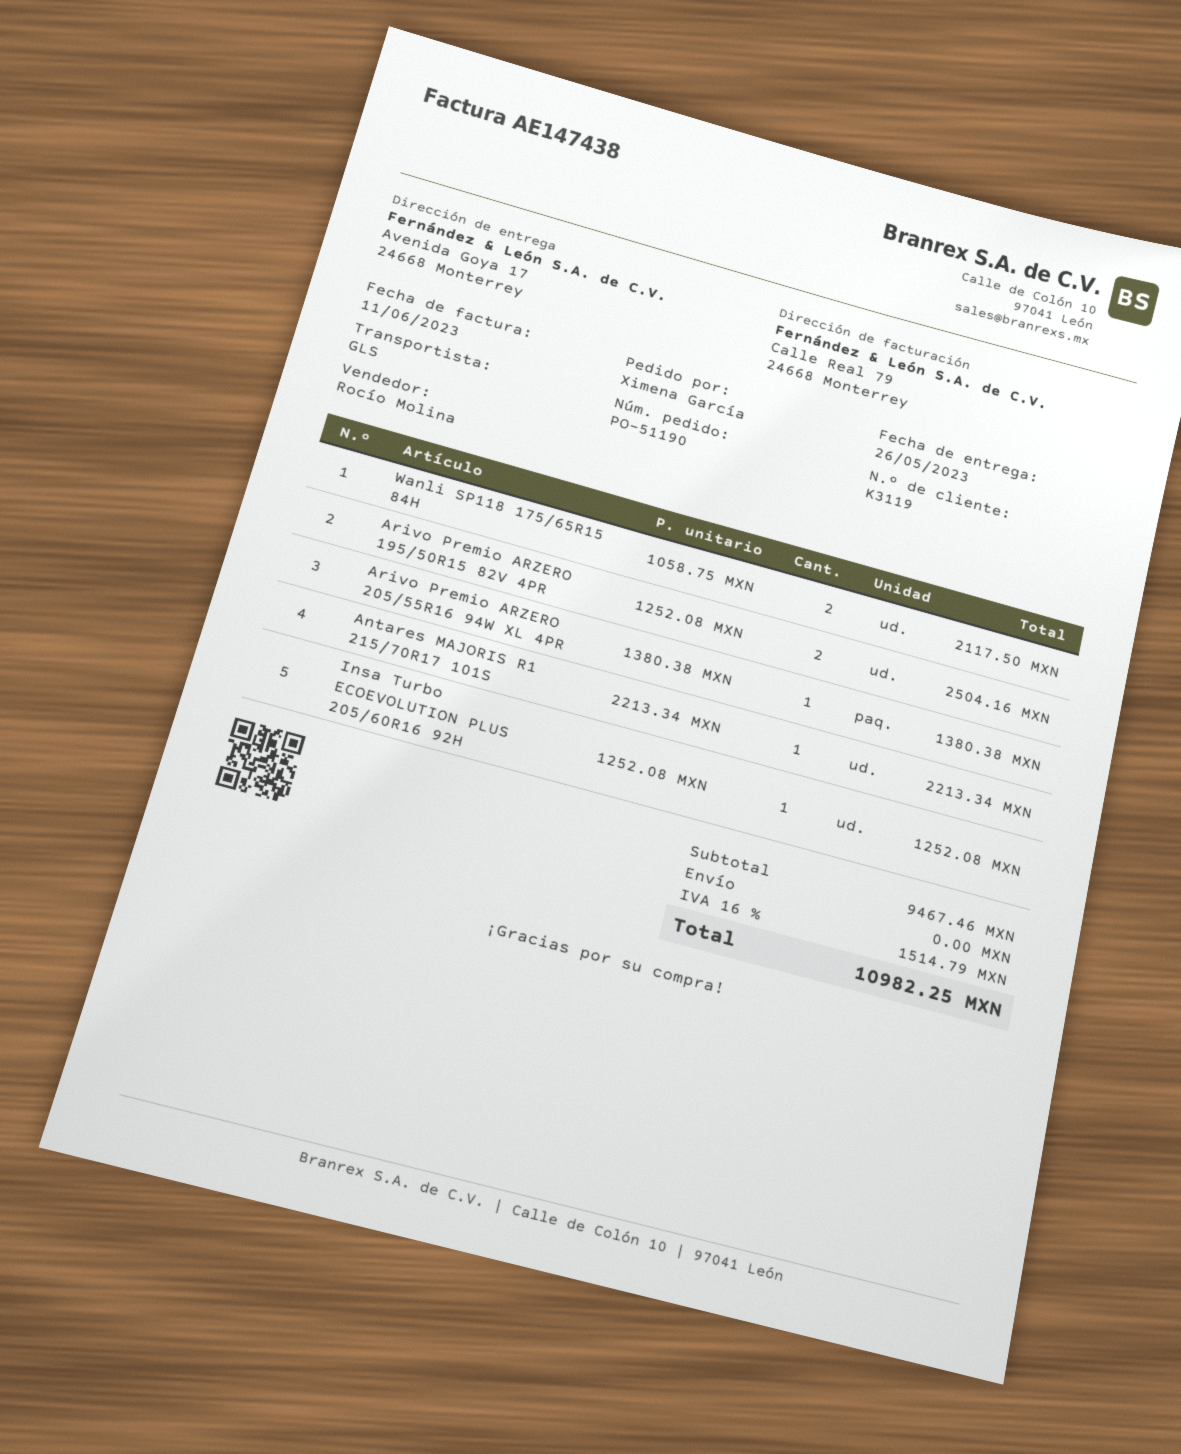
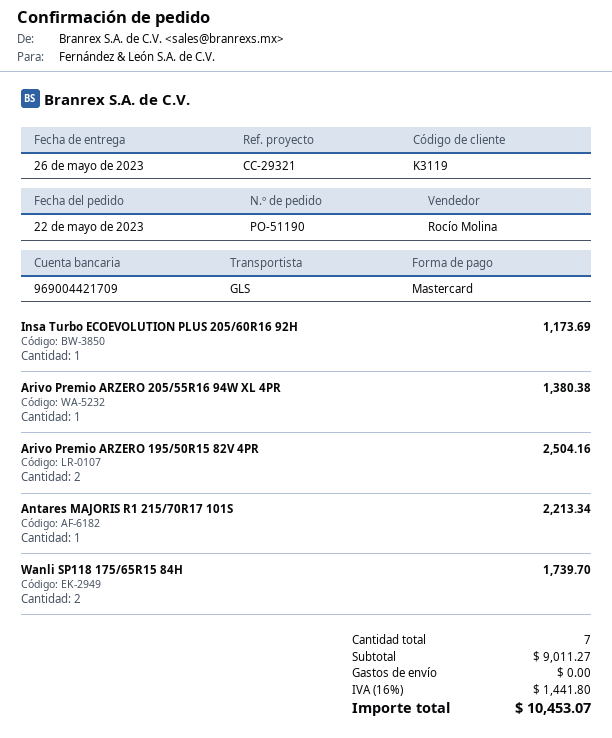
Wanli SP118 175/65R15 84H: 2 for 2117.50 -> 2 for 1739.70
Insa Turbo ECOEVOLUTION PLUS 205/60R16 92H: 1 for 1252.08 -> 1 for 1173.69
subtotal: 9467.46 -> 9011.27
tax: 16% = 1514.79 -> 16% = 1441.80
total: 10982.25 -> 10453.07

